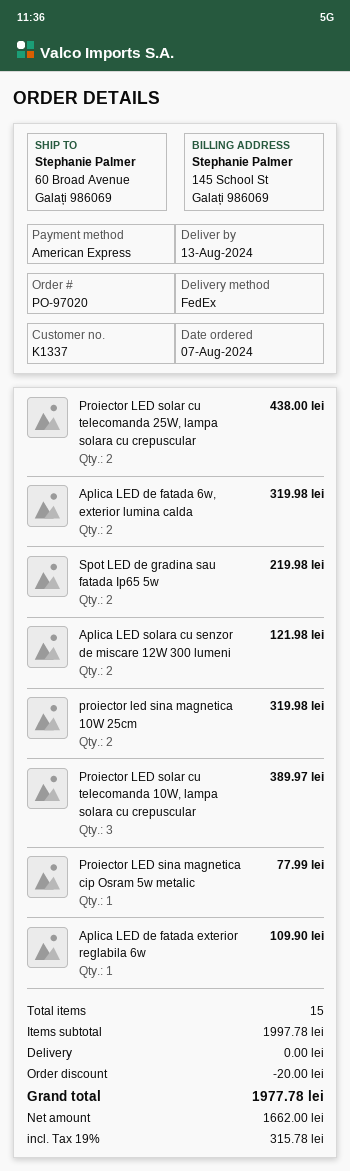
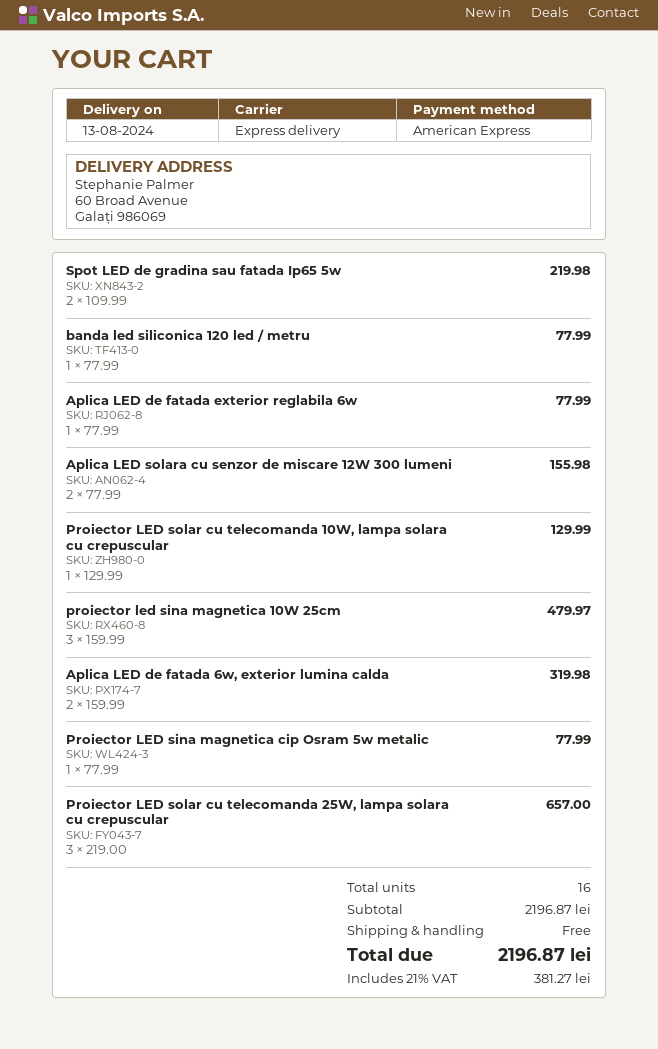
shipping method: FedEx -> express
Proiector LED solar cu telecomanda 25W, lampa solara cu crepuscular: 2 for 438.00 -> 3 for 657.00
Aplica LED solara cu senzor de miscare 12W 300 lumeni: 2 for 121.98 -> 2 for 155.98
proiector led sina magnetica 10W 25cm: 2 for 319.98 -> 3 for 479.97
Proiector LED solar cu telecomanda 10W, lampa solara cu crepuscular: 3 for 389.97 -> 1 for 129.99
Aplica LED de fatada exterior reglabila 6w: 1 for 109.90 -> 1 for 77.99
banda led siliconica 120 led / metru: none -> 1 for 77.99
total quantity: 15 -> 16
subtotal: 1997.78 -> 2196.87
discount: 20.00 -> none
tax: 19% = 315.78 -> 21% = 381.27
total: 1977.78 -> 2196.87

